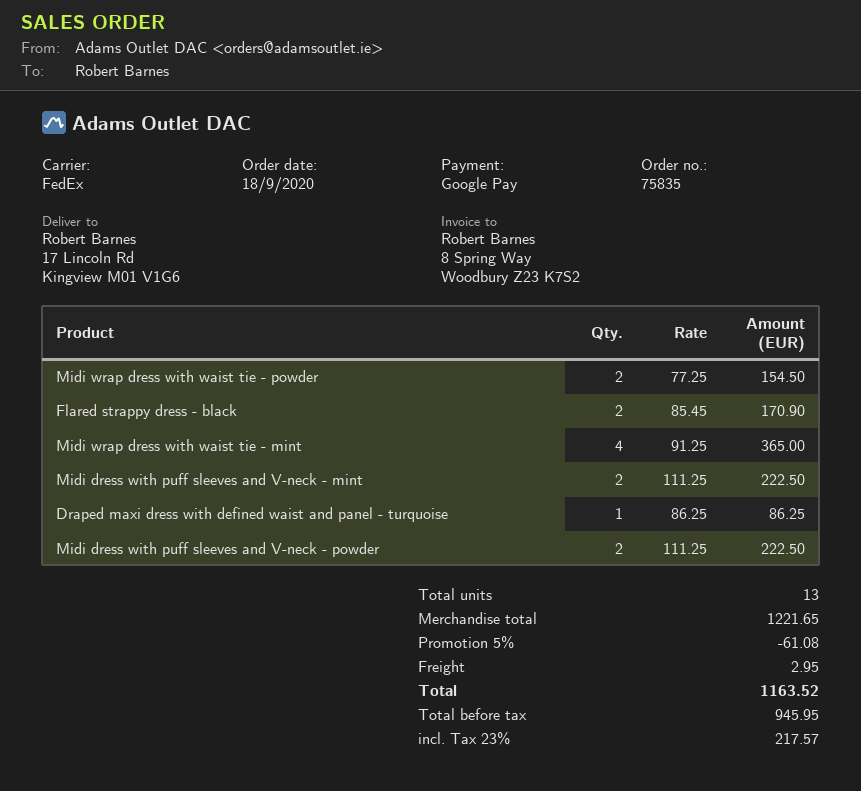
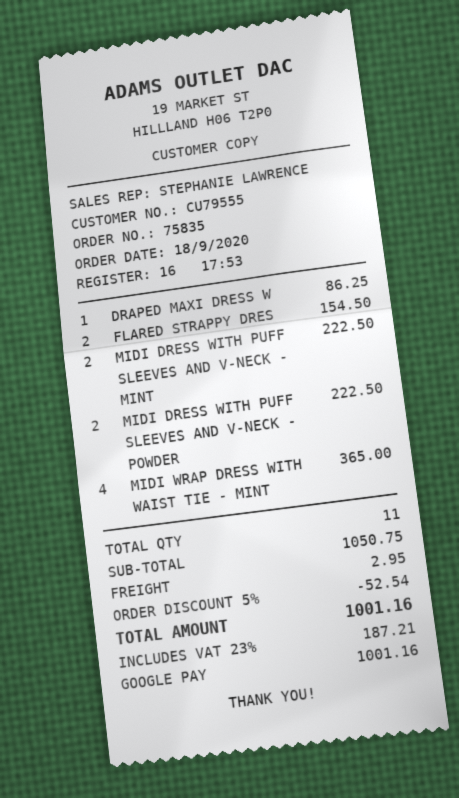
Midi wrap dress with waist tie - powder: 2 for 154.50 -> none
Flared strappy dress - black: 2 for 170.90 -> 2 for 154.50
total quantity: 13 -> 11
subtotal: 1221.65 -> 1050.75
discount: 5% = 61.08 -> 5% = 52.54
tax: 23% = 217.57 -> 23% = 187.21
total: 1163.52 -> 1001.16

